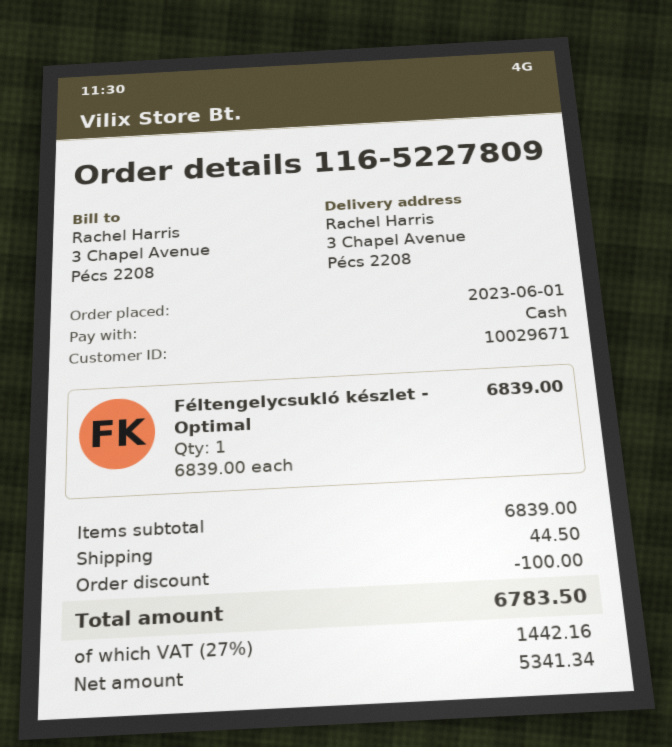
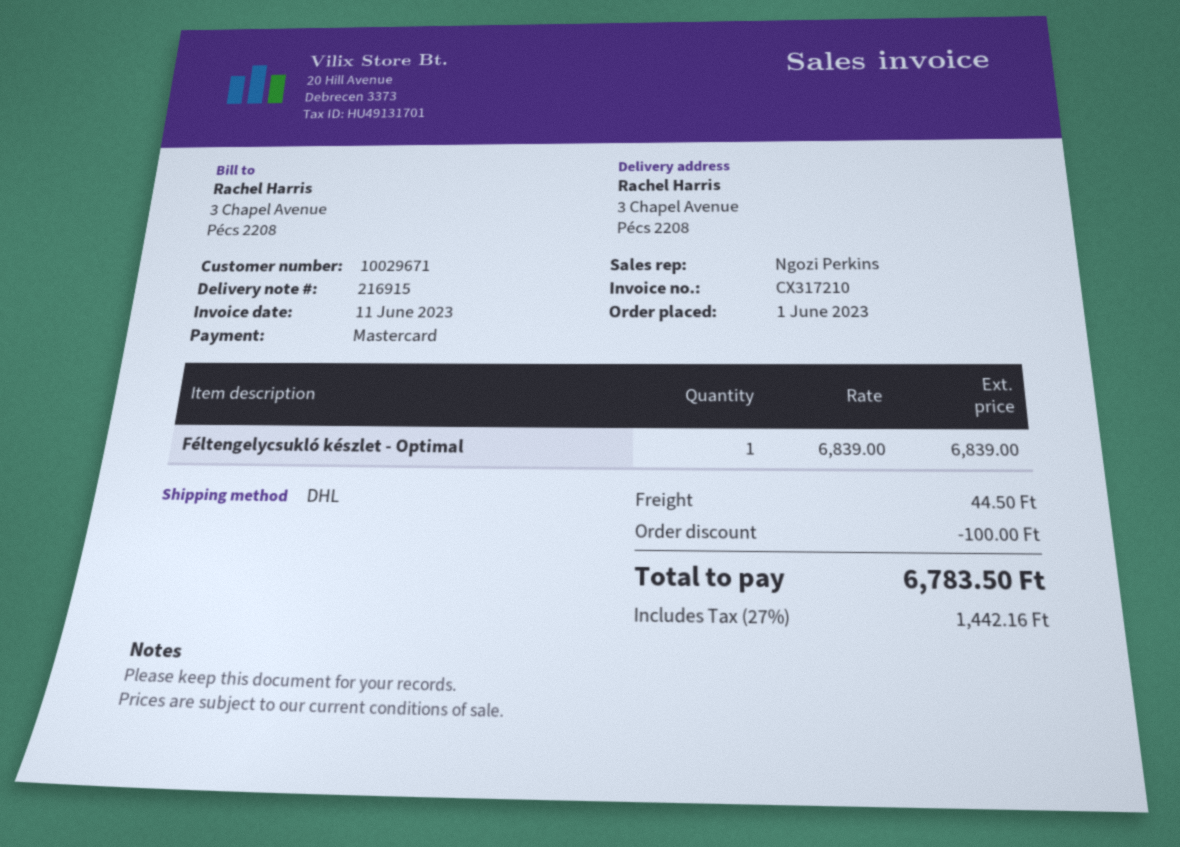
payment method: cash -> Mastercard

